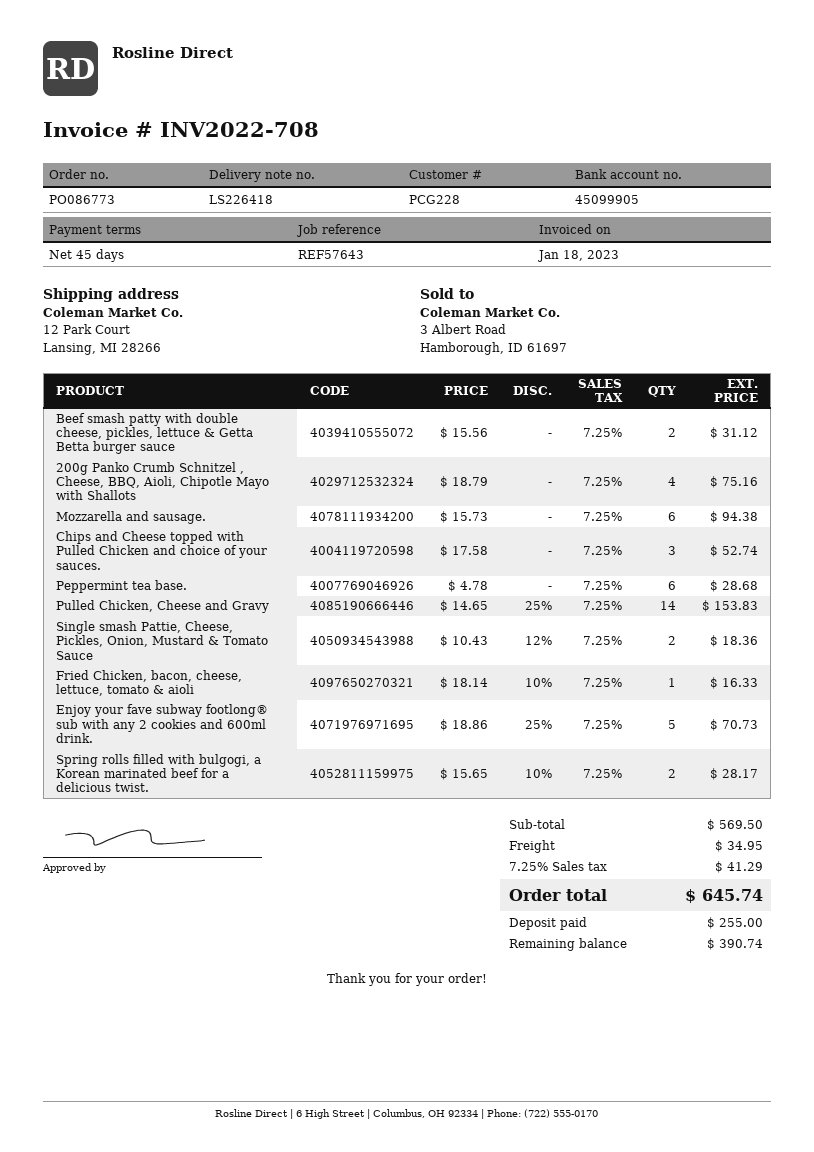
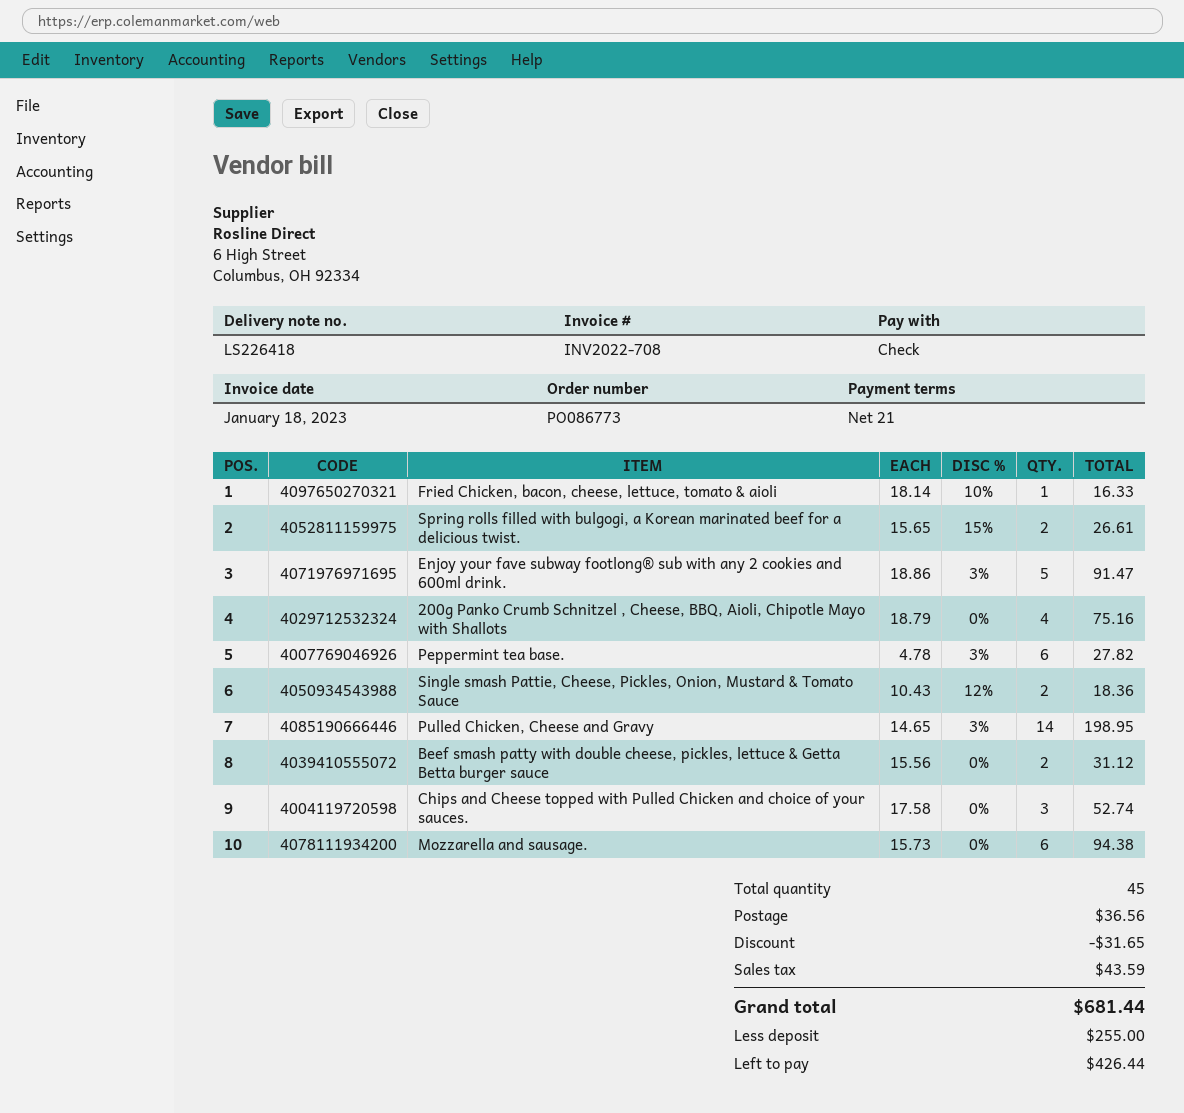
payment terms: 45 days -> 21 days
Peppermint tea base.: 6 x 4.78 = 28.68 -> 6 x 4.78 - 3% = 27.82
Pulled Chicken, Cheese and Gravy: 14 x 14.65 - 25% = 153.83 -> 14 x 14.65 - 3% = 198.95
Enjoy your fave subway footlong® sub with any 2 cookies and 600ml drink.: 5 x 18.86 - 25% = 70.73 -> 5 x 18.86 - 3% = 91.47
Spring rolls filled with bulgogi, a Korean marinated beef for a delicious twist.: 2 x 15.65 - 10% = 28.17 -> 2 x 15.65 - 15% = 26.61
discount: none -> 31.65
shipping: 34.95 -> 36.56
tax: 41.29 -> 43.59
total: 645.74 -> 681.44
balance: 390.74 -> 426.44

